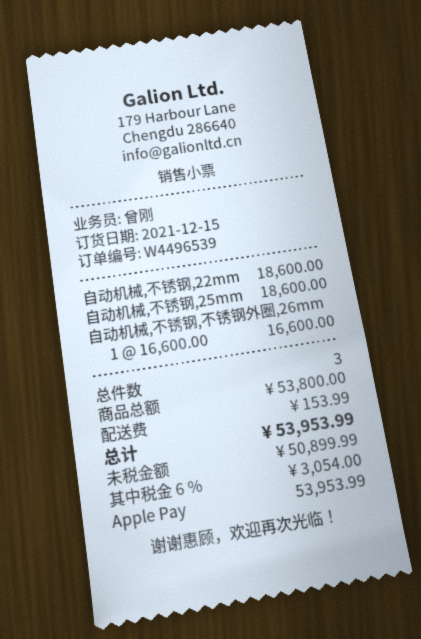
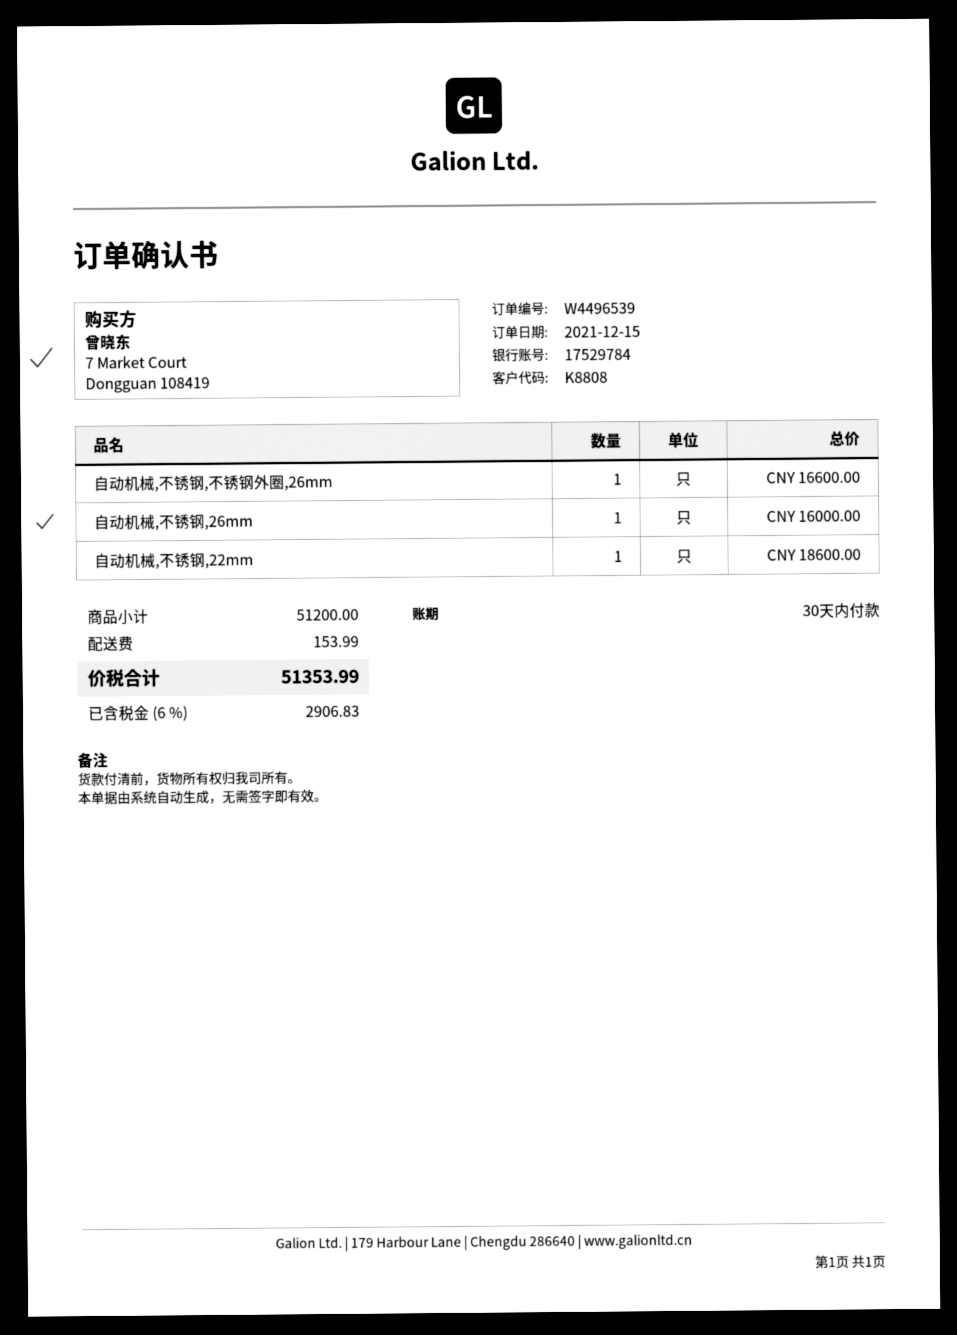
自动机械,不锈钢,25mm: 1 for 18600.00 -> none
自动机械,不锈钢,26mm: none -> 1 for 16000.00
subtotal: 53800.00 -> 51200.00
tax: 6% = 3054.00 -> 6% = 2906.83
total: 53953.99 -> 51353.99

